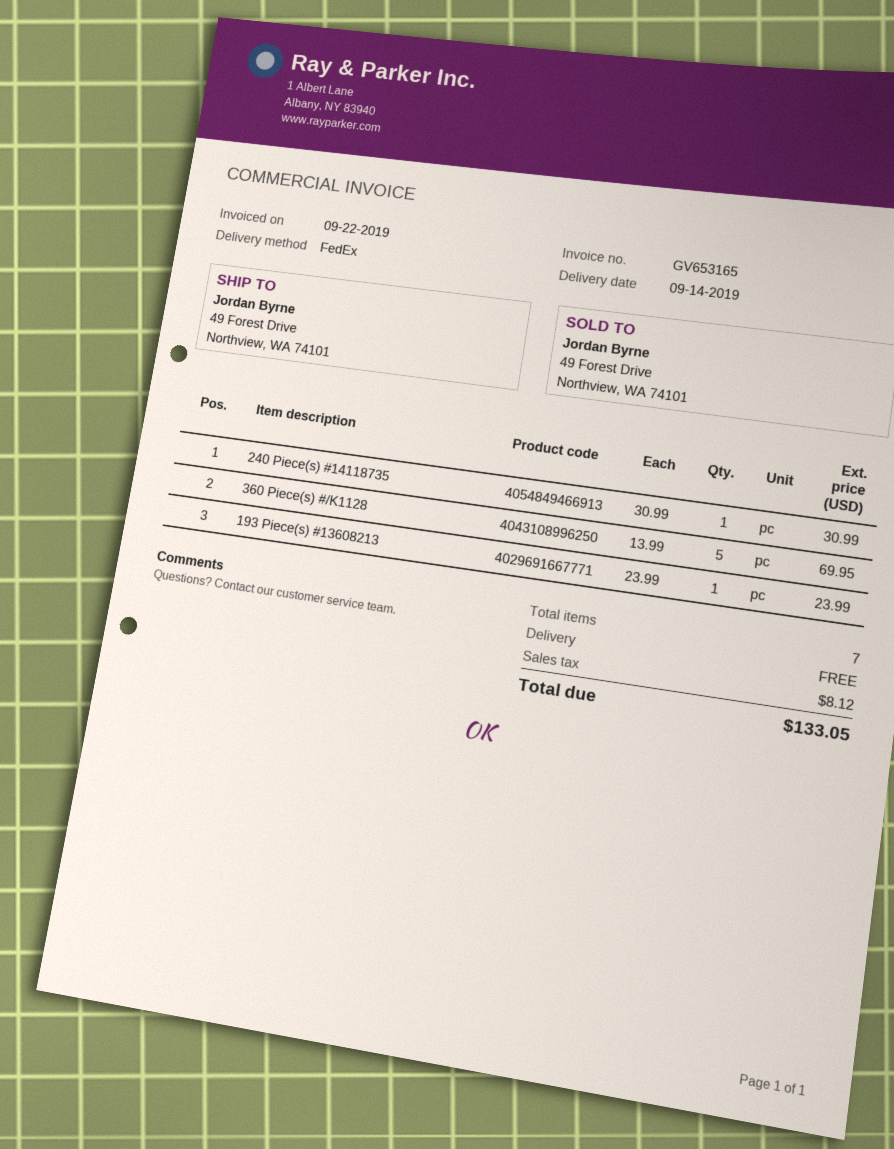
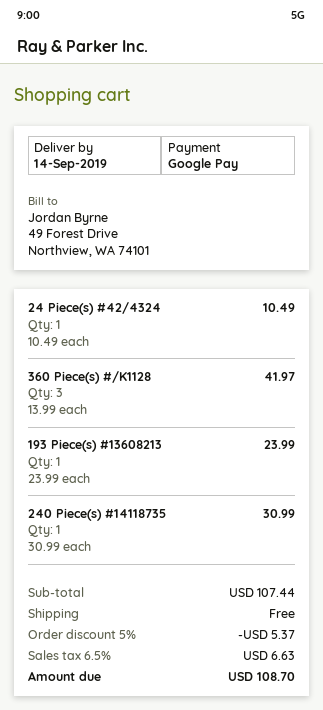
360 Piece(s) #/K1128: 5 x 13.99 = 69.95 -> 3 x 13.99 = 41.97
24 Piece(s) #42/4324: none -> 1 x 10.49 = 10.49
discount: none -> 5% = 5.37
tax: 8.12 -> 6.63
total: 133.05 -> 108.70

